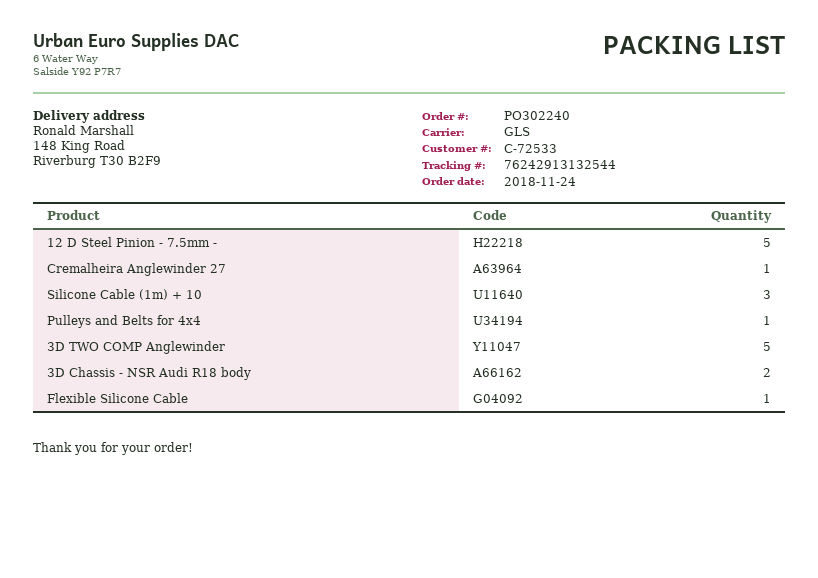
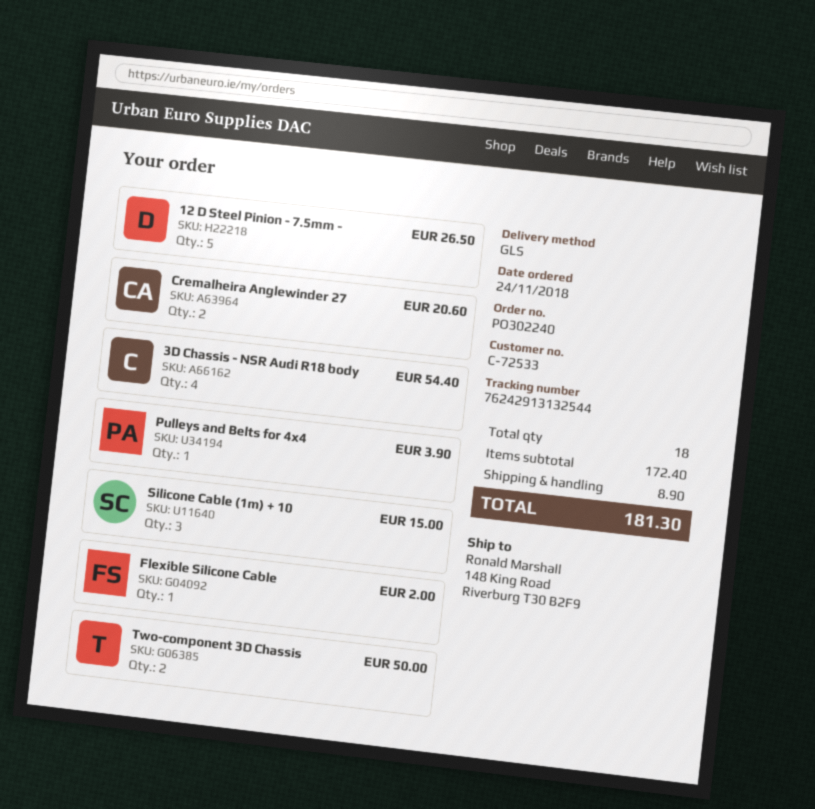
Cremalheira Anglewinder 27: 1 -> 2
3D TWO COMP Anglewinder: 5 -> none
3D Chassis - NSR Audi R18 body: 2 -> 4
Two-component 3D Chassis: none -> 2

